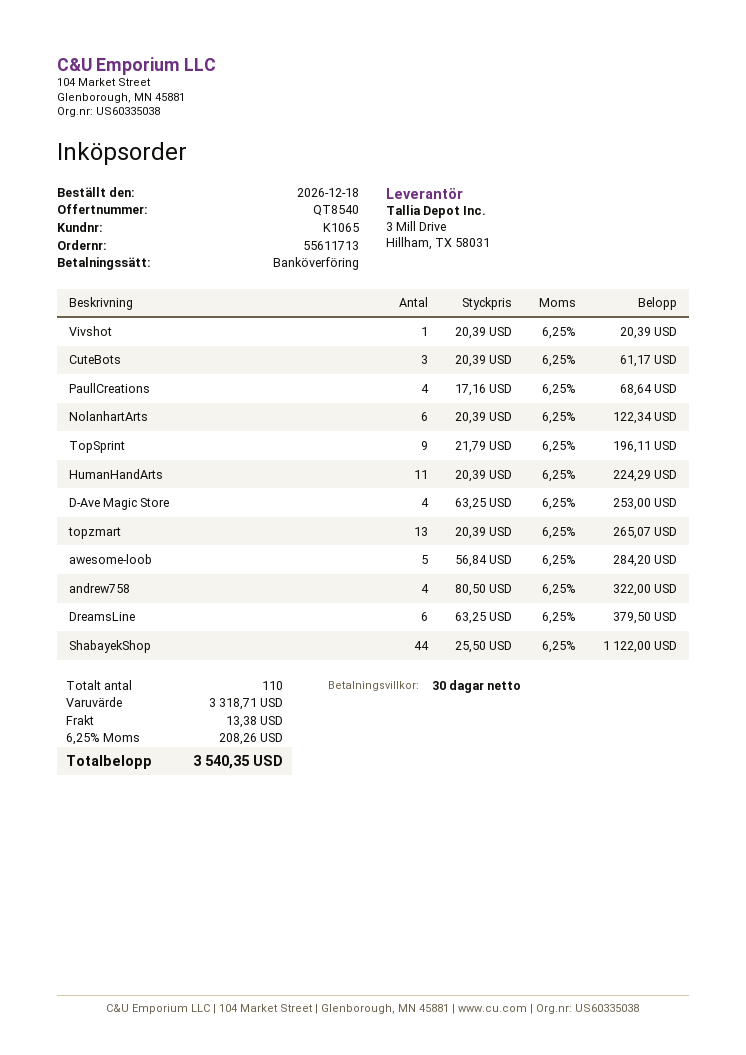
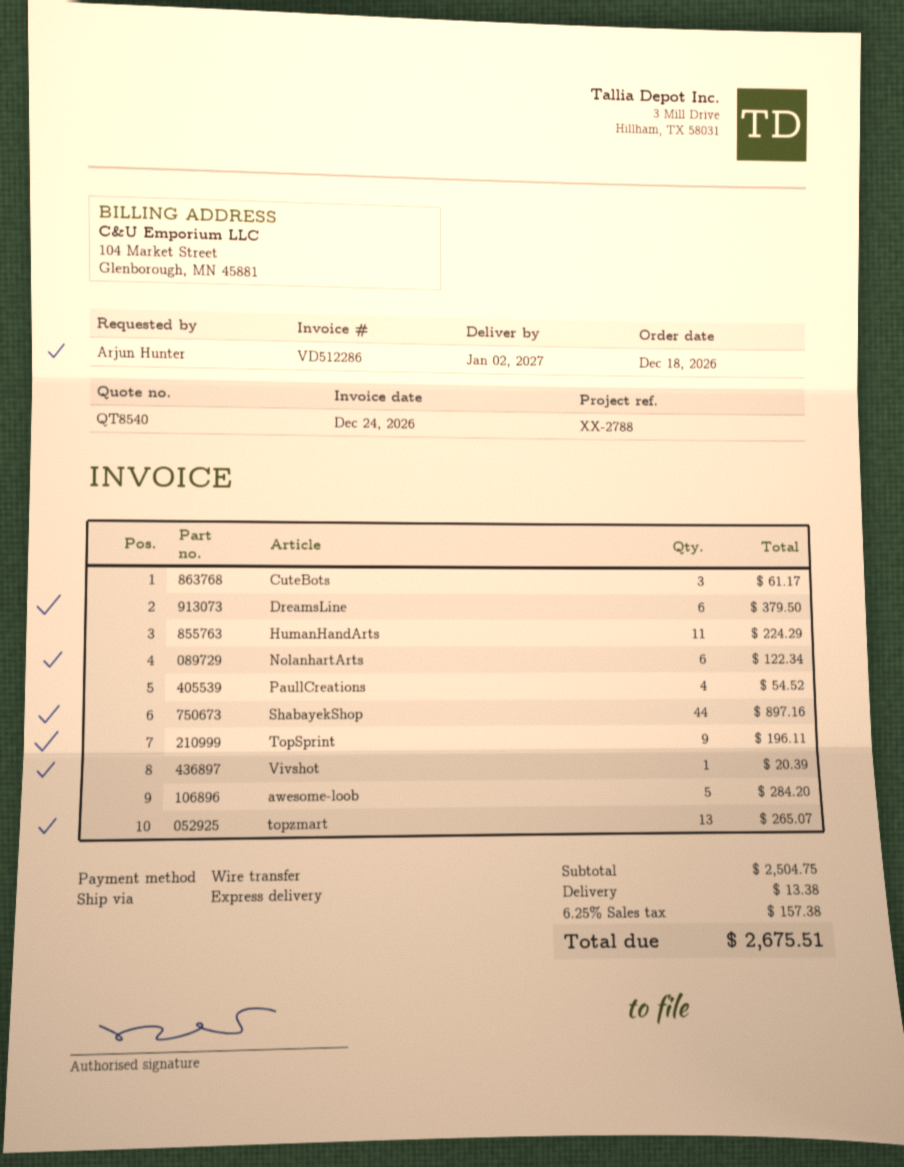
PaullCreations: 4 for 68.64 -> 4 for 54.52
D-Ave Magic Store: 4 for 253.00 -> none
andrew758: 4 for 322.00 -> none
ShabayekShop: 44 for 1122.00 -> 44 for 897.16
subtotal: 3318.71 -> 2504.75
tax: 6.25% = 208.26 -> 6.25% = 157.38
total: 3540.35 -> 2675.51

